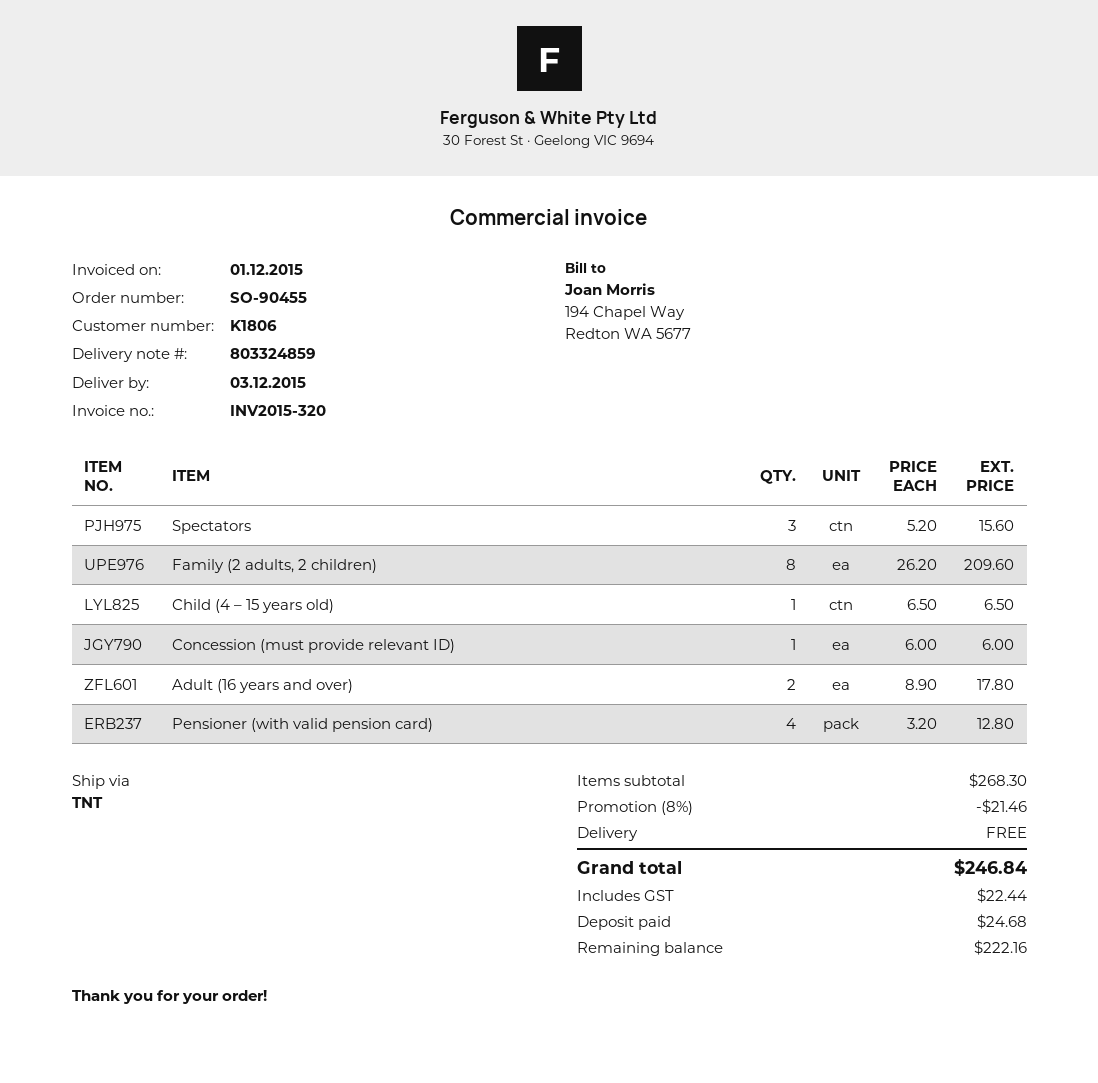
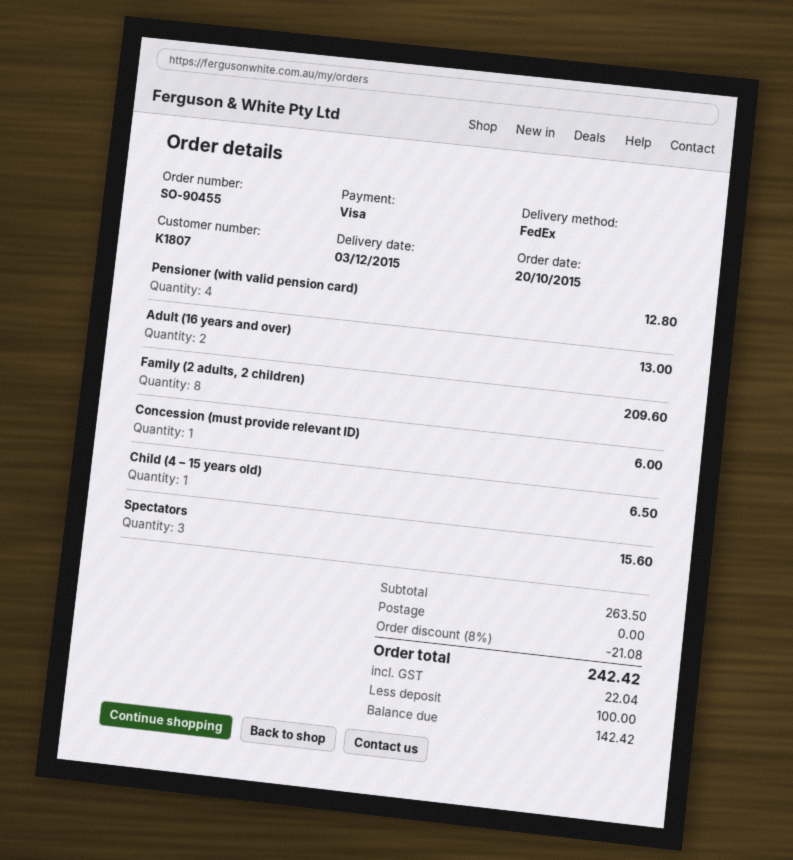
customer number: K1806 -> K1807
shipping method: TNT -> FedEx
Adult (16 years and over): 2 for 17.80 -> 2 for 13.00
subtotal: 268.30 -> 263.50
discount: 8% = 21.46 -> 8% = 21.08
tax: 22.44 -> 22.04
total: 246.84 -> 242.42
deposit: 24.68 -> 100.00
balance: 222.16 -> 142.42

